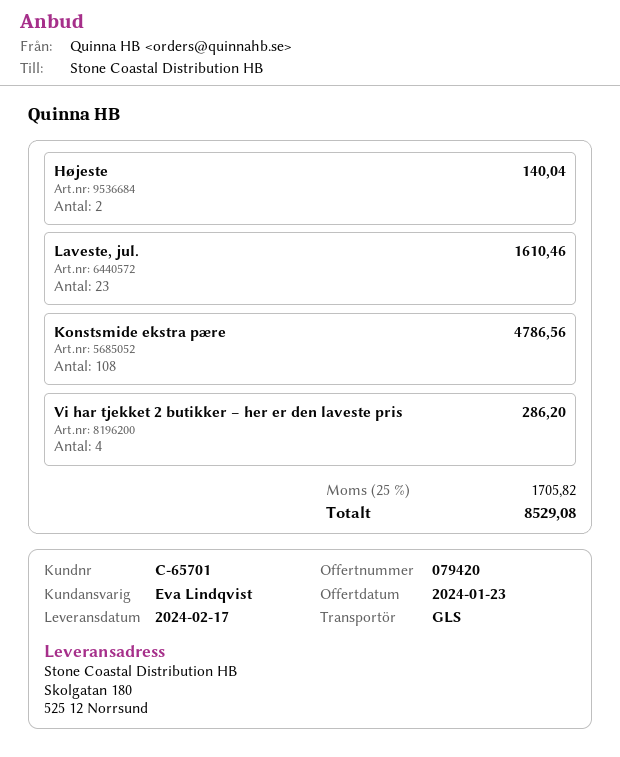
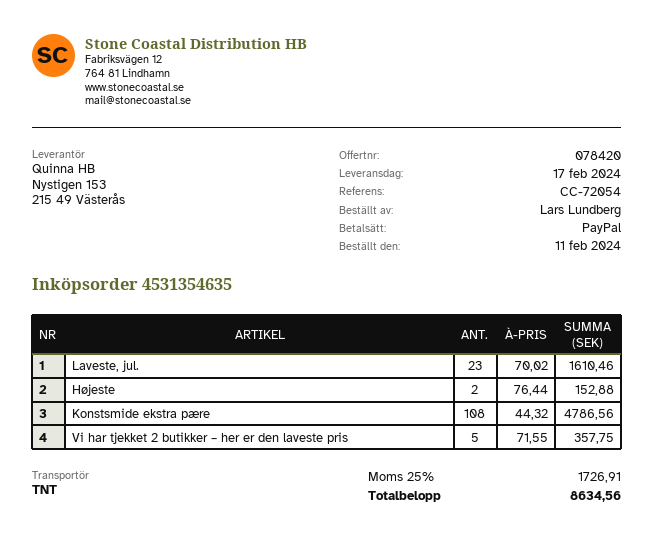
quote number: 079420 -> 078420
shipping method: GLS -> TNT
Højeste: 2 for 140.04 -> 2 for 152.88
Vi har tjekket 2 butikker – her er den laveste pris: 4 for 286.20 -> 5 for 357.75
tax: 25% = 1705.82 -> 25% = 1726.91
total: 8529.08 -> 8634.56

